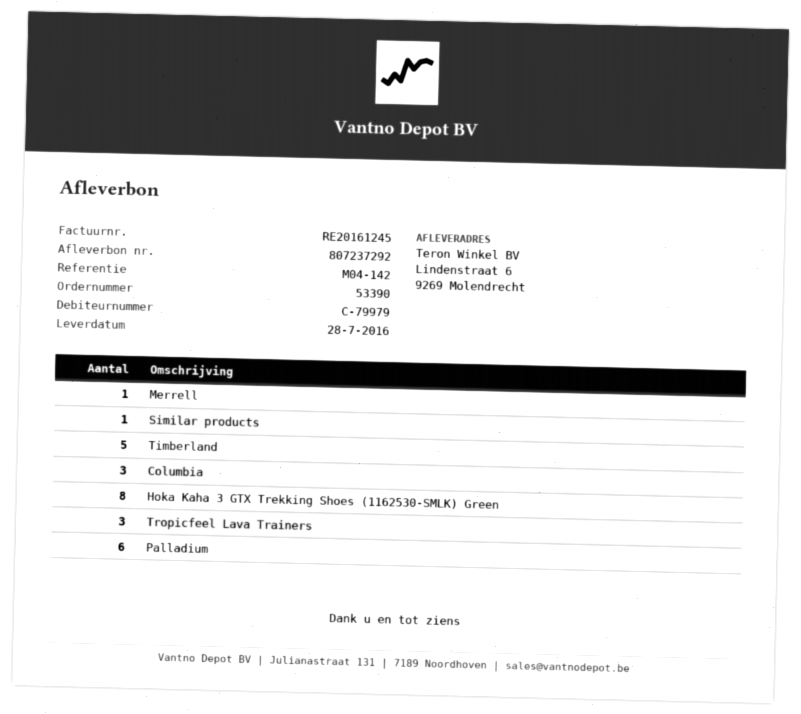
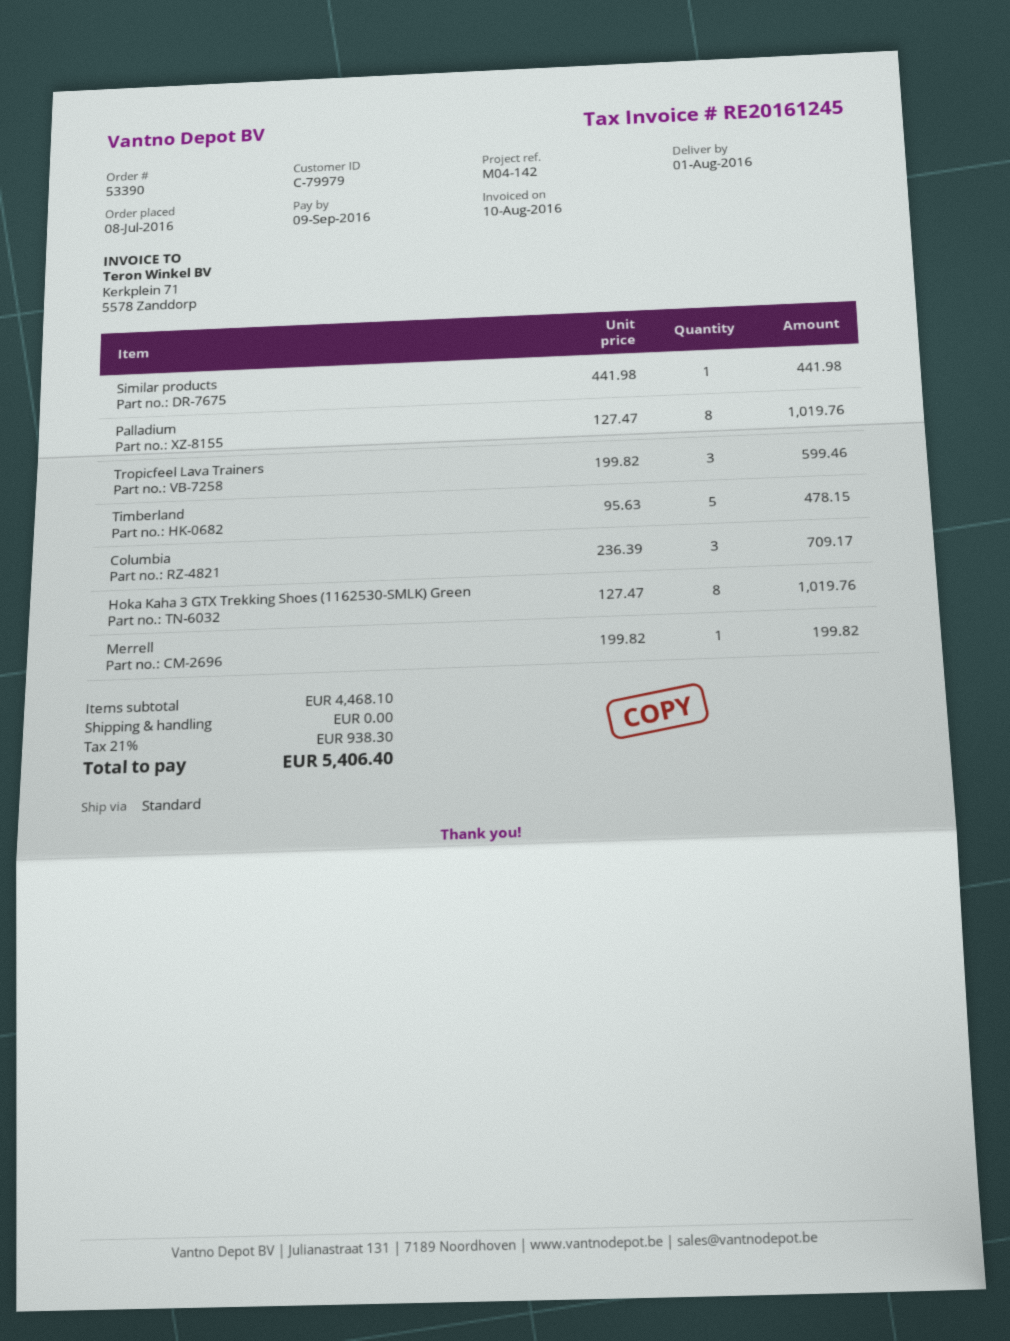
delivery date: 2016-07-28 -> 2016-08-01
Palladium: 6 -> 8

